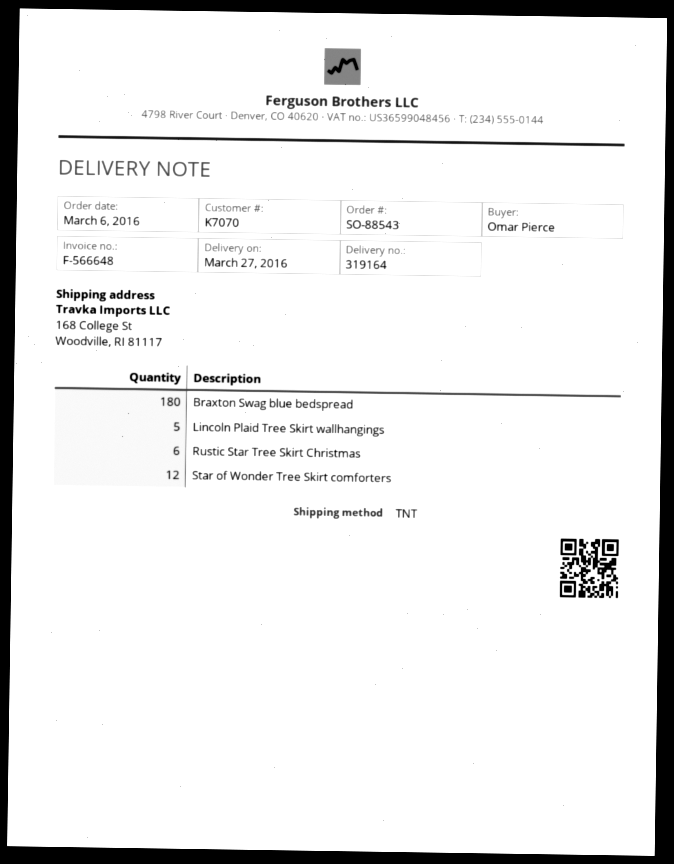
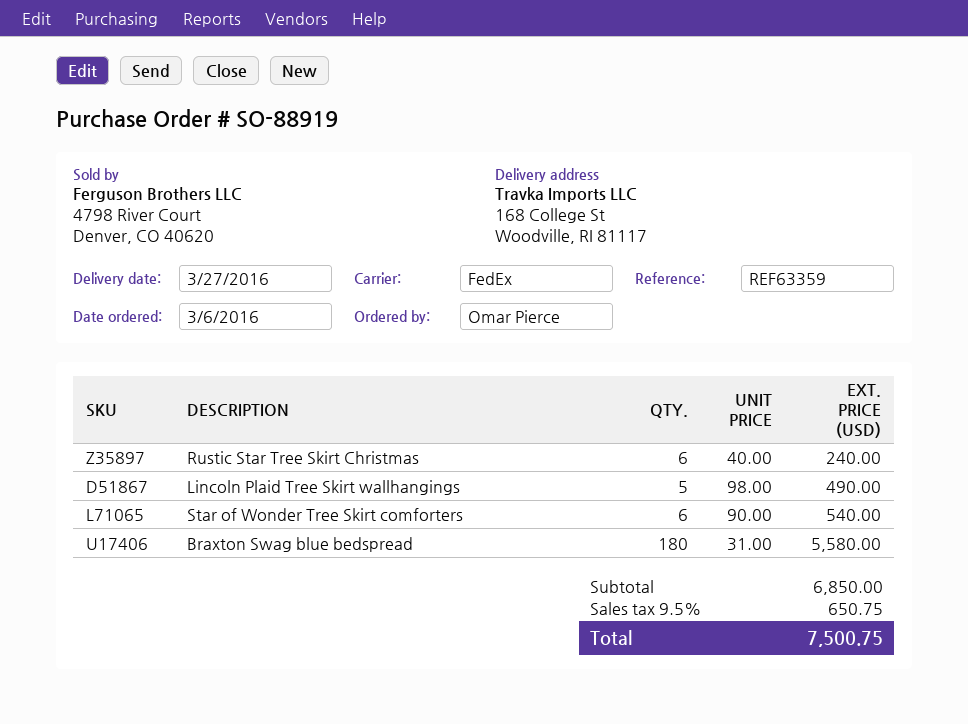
order number: SO-88543 -> SO-88919
shipping method: TNT -> FedEx
Star of Wonder Tree Skirt comforters: 12 -> 6

